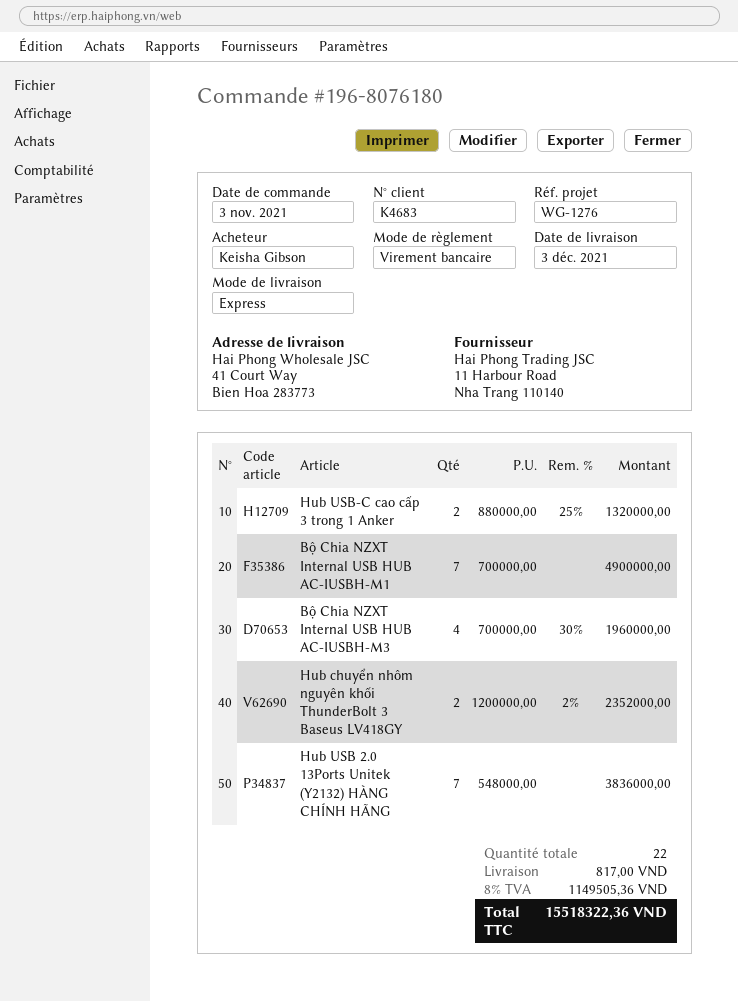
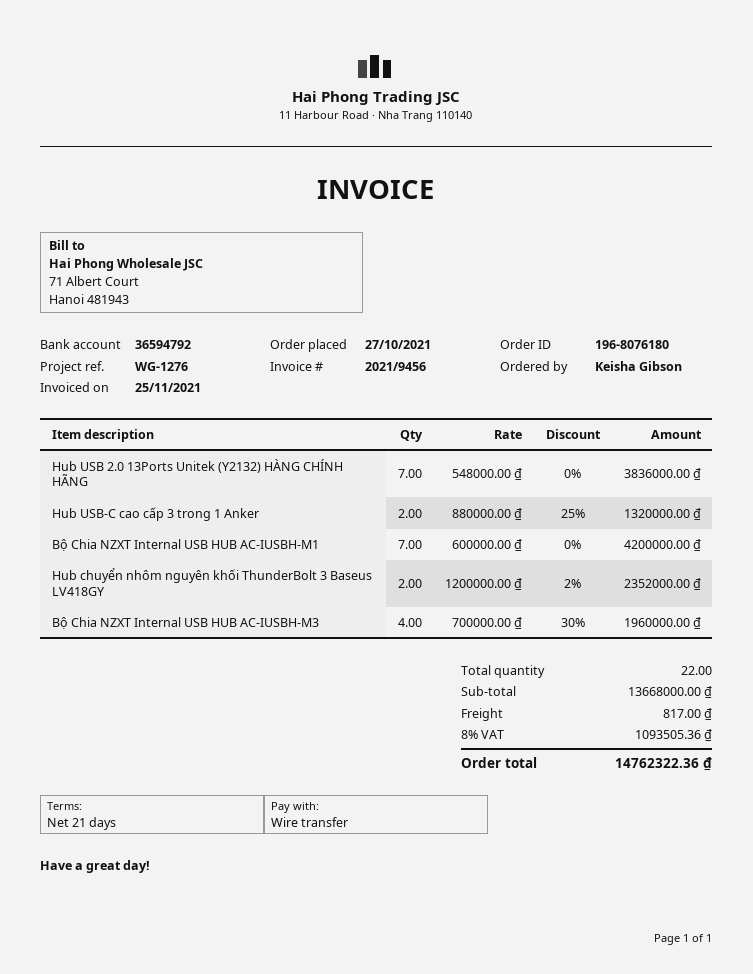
order date: 2021-11-03 -> 2021-10-27
Bộ Chia NZXT Internal USB HUB AC-IUSBH-M1: 7 x 700000.00 = 4900000.00 -> 7 x 600000.00 = 4200000.00
tax: 8% = 1149505.36 -> 8% = 1093505.36
total: 15518322.36 -> 14762322.36

